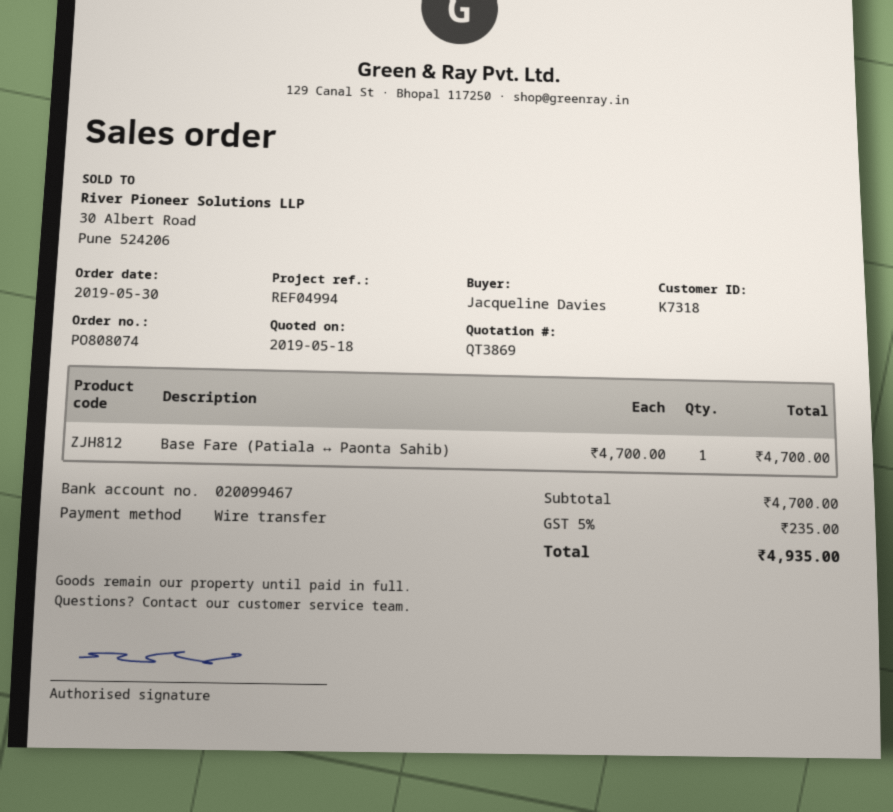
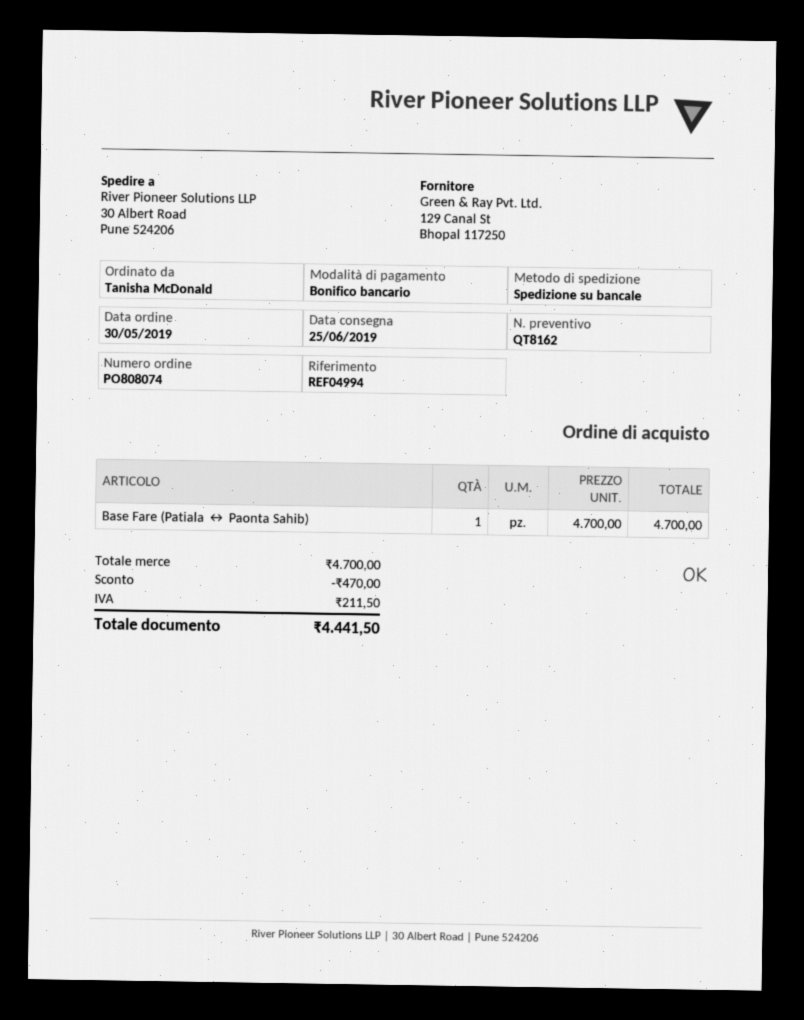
quote number: QT3869 -> QT8162
ordered by: Jacqueline Davies -> Tanisha McDonald
discount: none -> 470.00
tax: 235.00 -> 211.50
total: 4935.00 -> 4441.50

